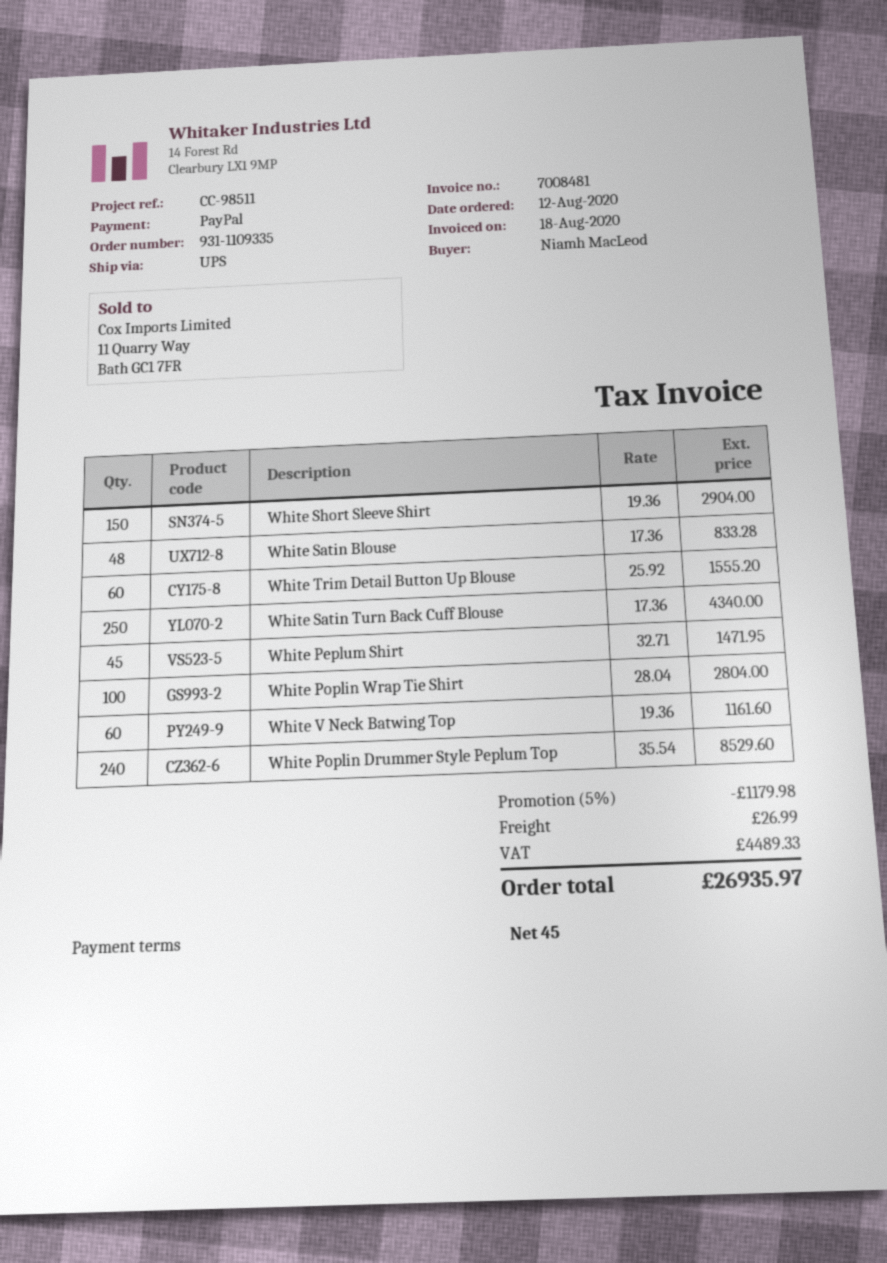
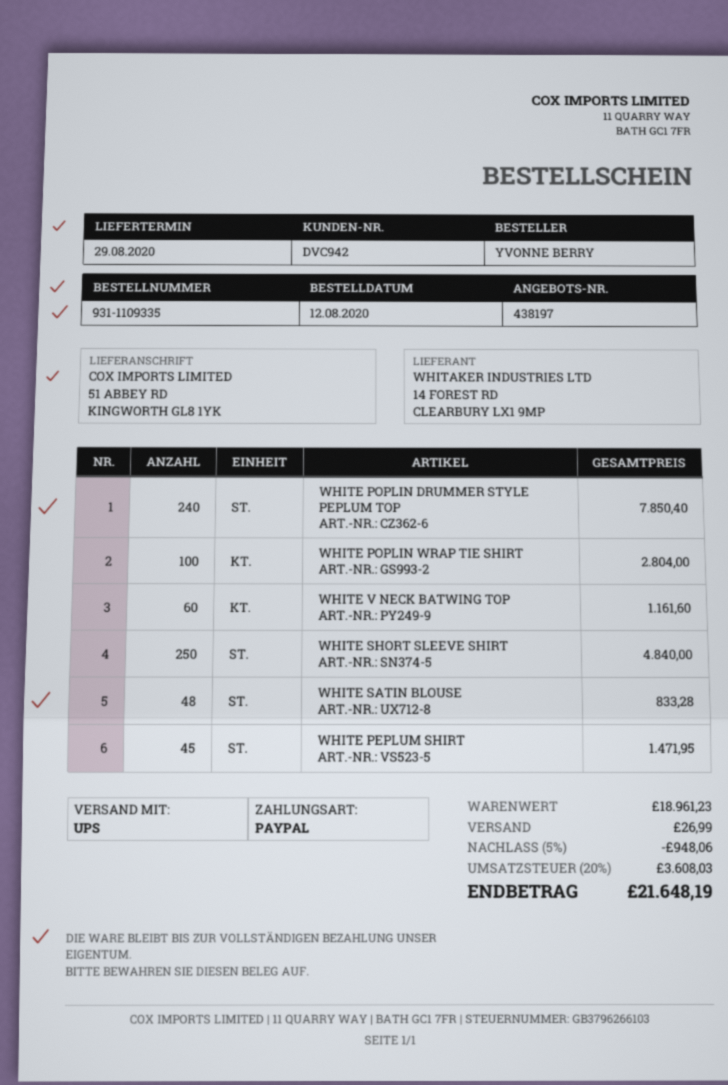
ordered by: Niamh MacLeod -> YVONNE BERRY
White Short Sleeve Shirt: 150 for 2904.00 -> 250 for 4840.00
White Trim Detail Button Up Blouse: 60 for 1555.20 -> none
White Satin Turn Back Cuff Blouse: 250 for 4340.00 -> none
White Poplin Drummer Style Peplum Top: 240 for 8529.60 -> 240 for 7850.40
discount: 5% = 1179.98 -> 5% = 948.06
tax: 4489.33 -> 3608.03
total: 26935.97 -> 21648.19

